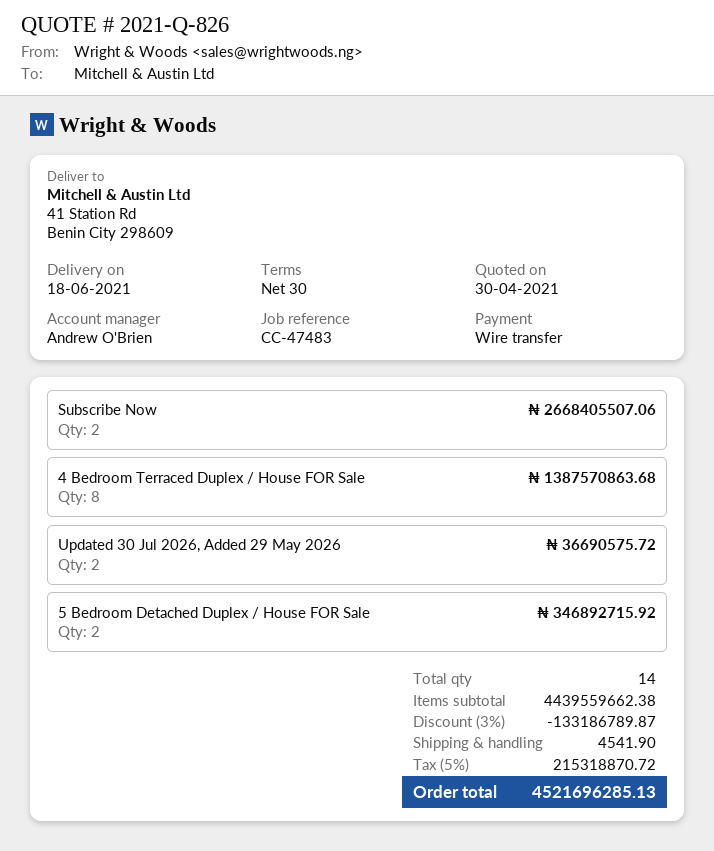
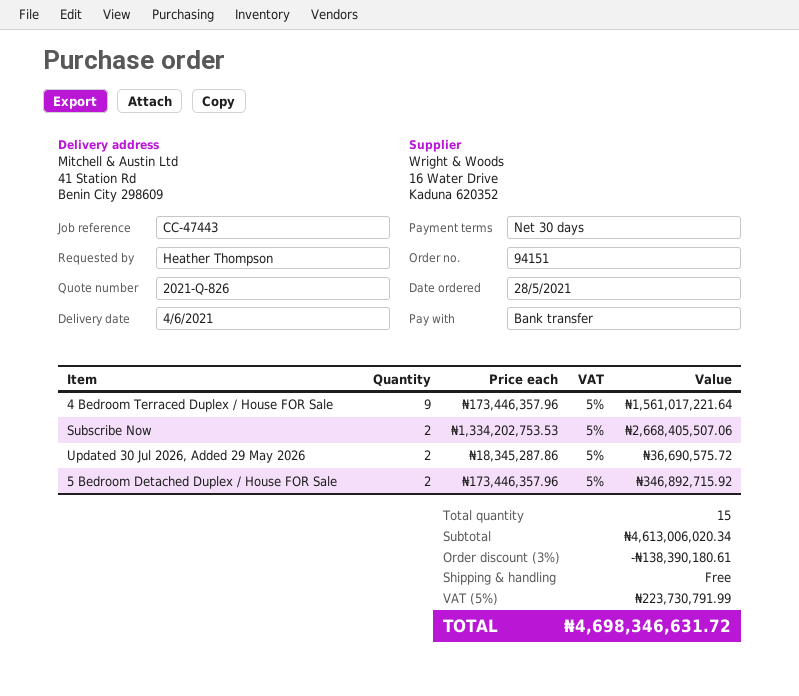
delivery date: 2021-06-18 -> 2021-06-04
reference: CC-47483 -> CC-47443
4 Bedroom Terraced Duplex / House FOR Sale: 8 for 1387570863.68 -> 9 for 1561017221.64
total quantity: 14 -> 15
subtotal: 4439559662.38 -> 4613006020.34
discount: 3% = 133186789.87 -> 3% = 138390180.61
shipping: 4541.90 -> 0.00
tax: 5% = 215318870.72 -> 5% = 223730791.99
total: 4521696285.13 -> 4698346631.72

